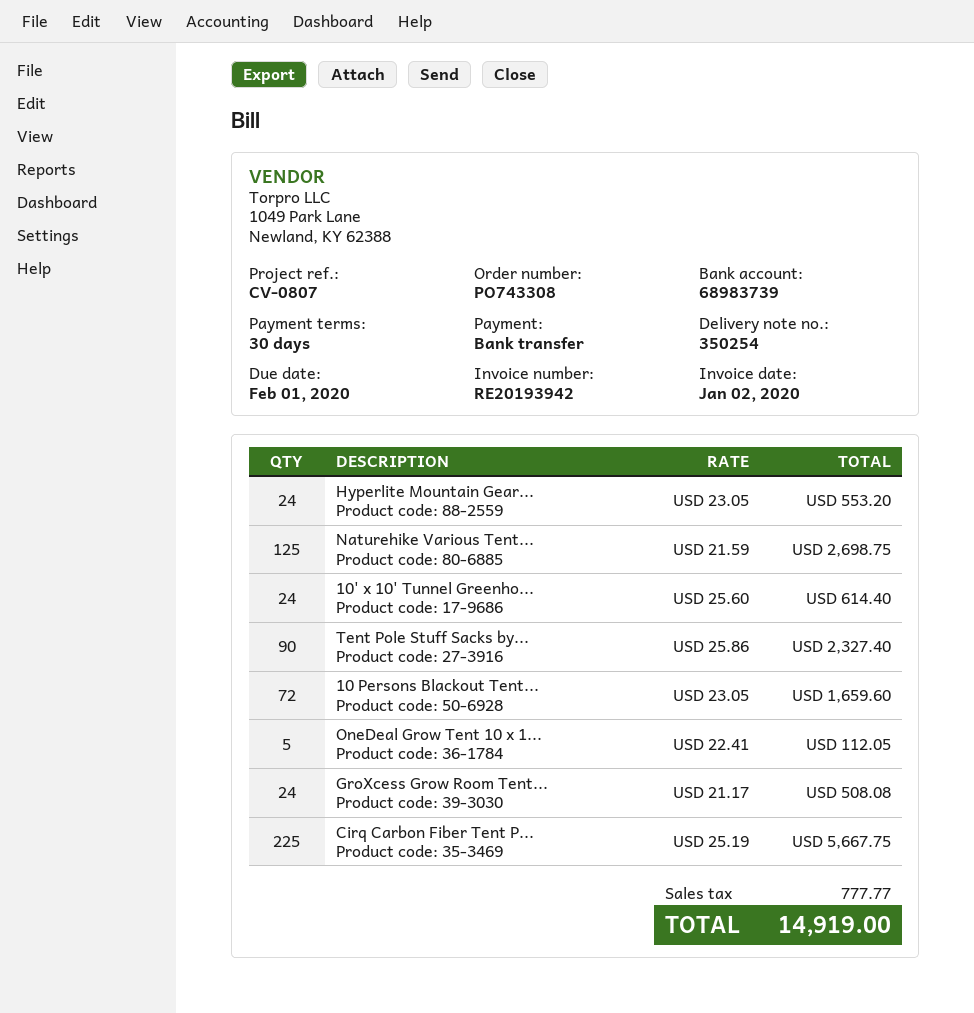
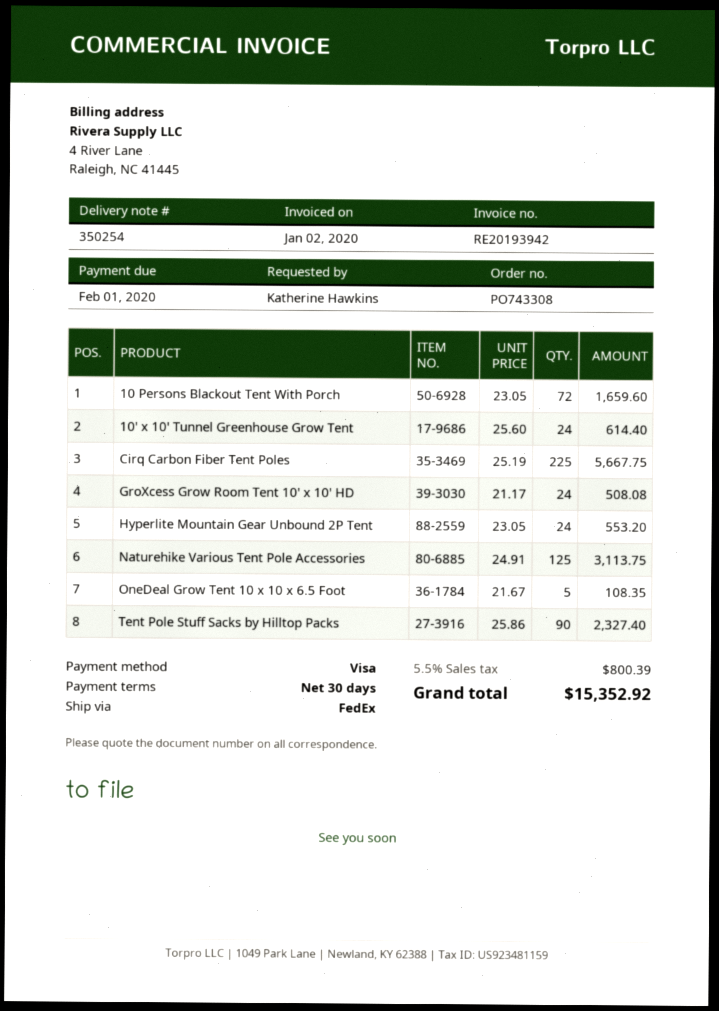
payment method: bank transfer -> Visa
Naturehike Various Tent...: 125 x 21.59 = 2698.75 -> 125 x 24.91 = 3113.75
OneDeal Grow Tent 10 x 1...: 5 x 22.41 = 112.05 -> 5 x 21.67 = 108.35
tax: 777.77 -> 800.39
total: 14919.00 -> 15352.92

